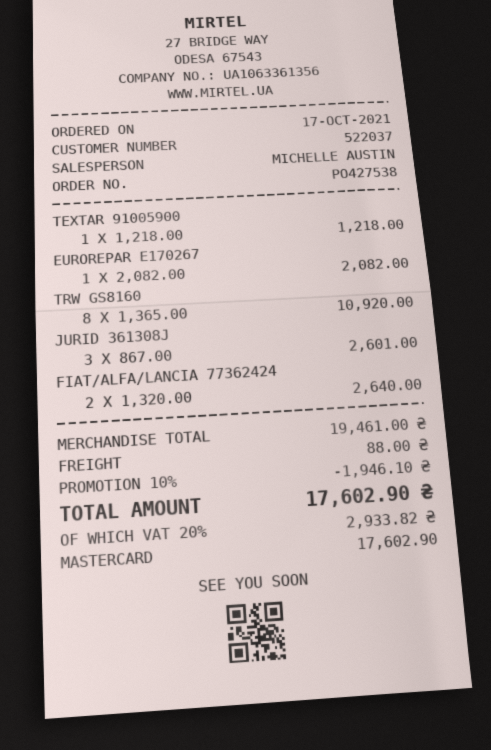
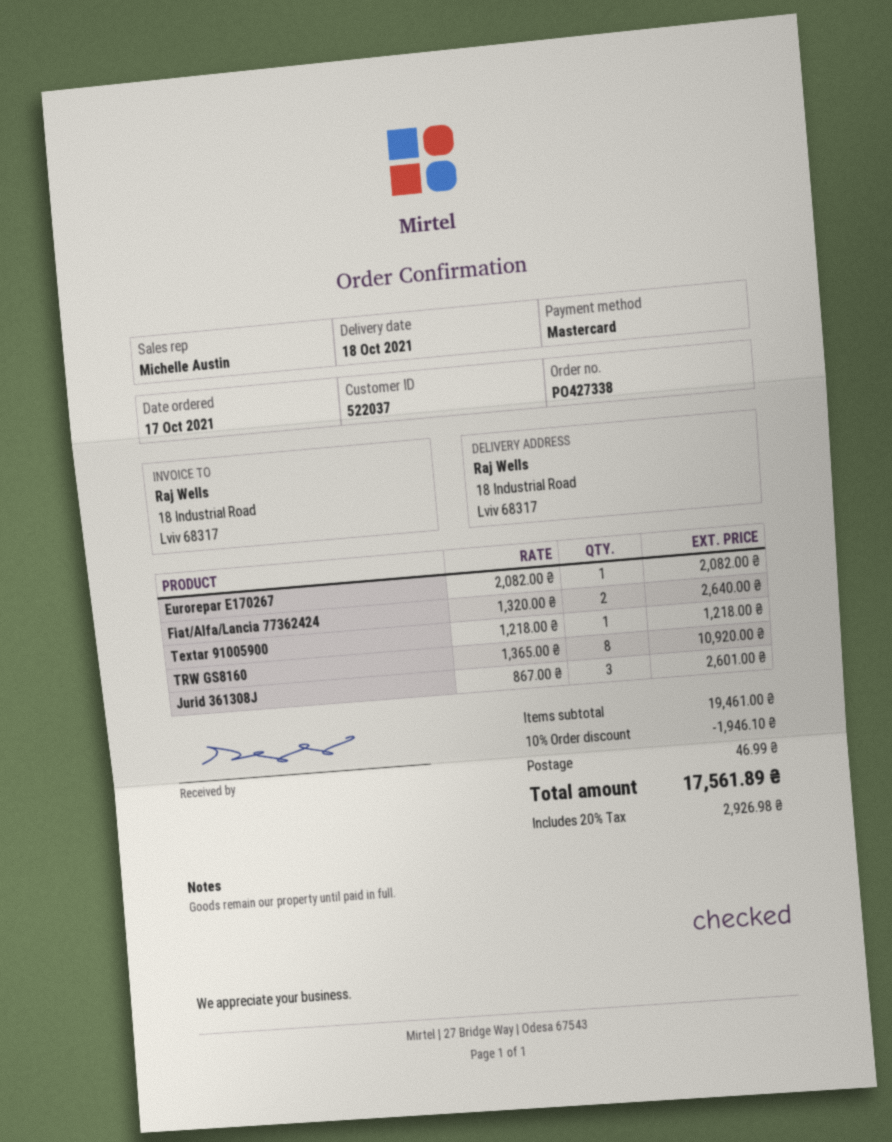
order number: PO427538 -> PO427338
shipping: 88.00 -> 46.99
tax: 20% = 2933.82 -> 20% = 2926.98
total: 17602.90 -> 17561.89

